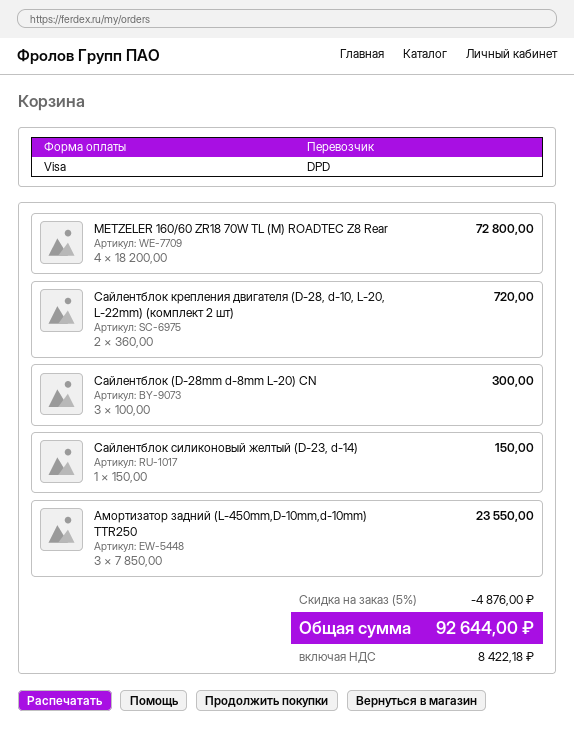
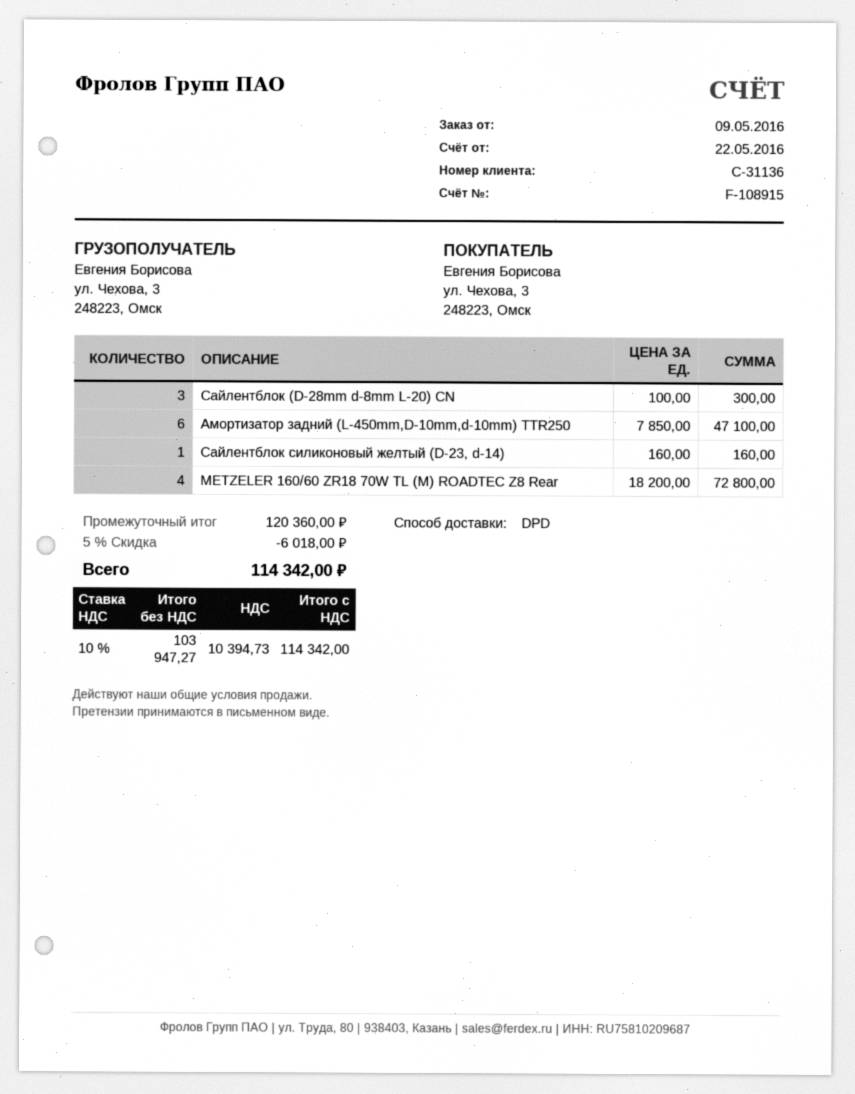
Сайлентблок крепления двигателя (D-28, d-10, L-20, L-22mm) (комплект 2 шт): 2 x 360.00 = 720.00 -> none
Сайлентблок силиконовый желтый (D-23, d-14): 1 x 150.00 = 150.00 -> 1 x 160.00 = 160.00
Амортизатор задний (L-450mm,D-10mm,d-10mm) TTR250: 3 x 7850.00 = 23550.00 -> 6 x 7850.00 = 47100.00
discount: 5% = 4876.00 -> 5% = 6018.00
tax: 8422.18 -> 10394.73
total: 92644.00 -> 114342.00

